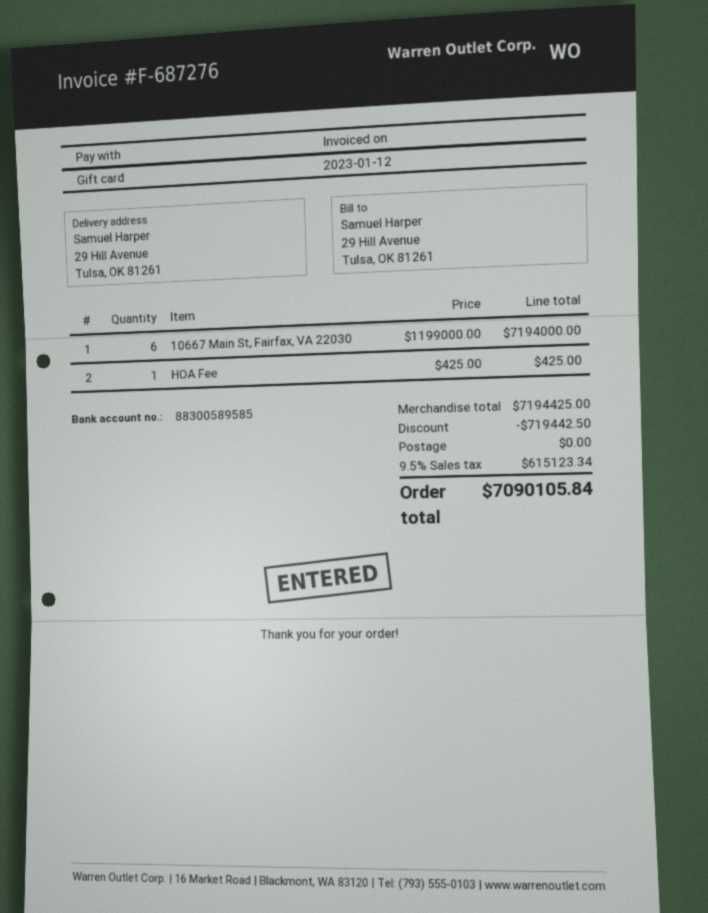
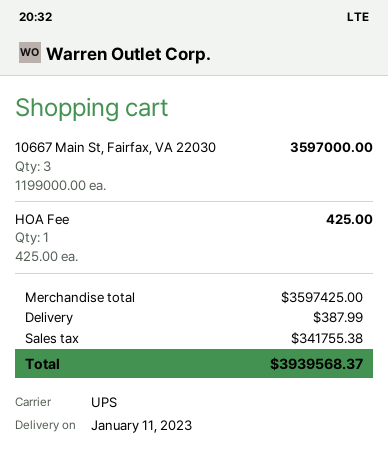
10667 Main St, Fairfax, VA 22030: 6 x 1199000.00 = 7194000.00 -> 3 x 1199000.00 = 3597000.00
subtotal: 7194425.00 -> 3597425.00
discount: 719442.50 -> none
shipping: 0.00 -> 387.99
tax: 615123.34 -> 341755.38
total: 7090105.84 -> 3939568.37

